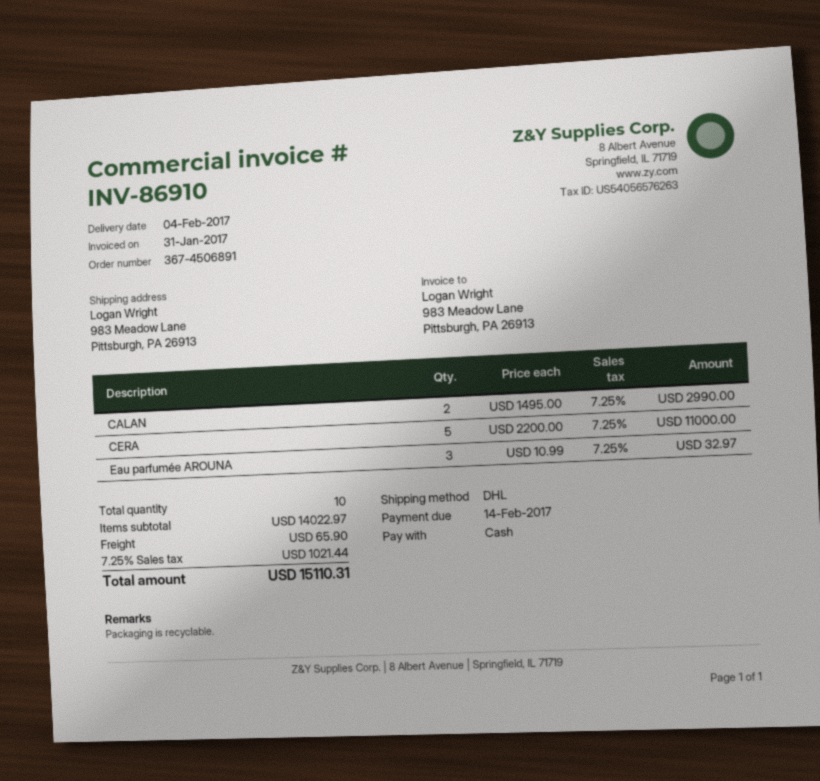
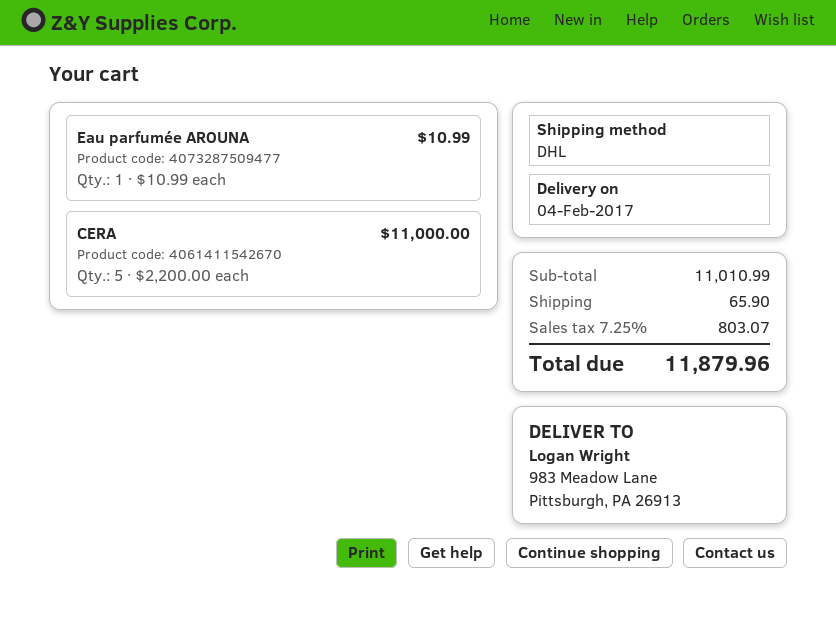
CALAN: 2 x 1495.00 = 2990.00 -> none
Eau parfumée AROUNA: 3 x 10.99 = 32.97 -> 1 x 10.99 = 10.99
subtotal: 14022.97 -> 11010.99
tax: 7.25% = 1021.44 -> 7.25% = 803.07
total: 15110.31 -> 11879.96

